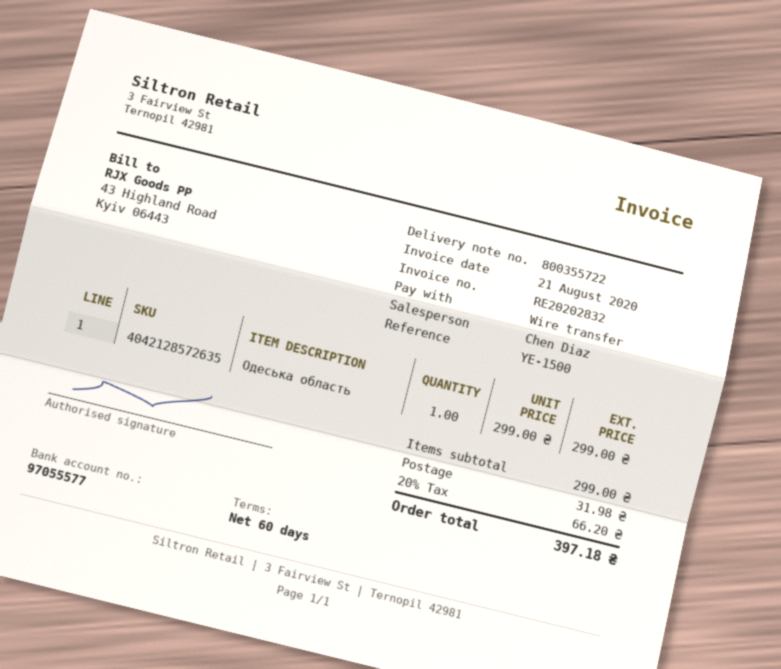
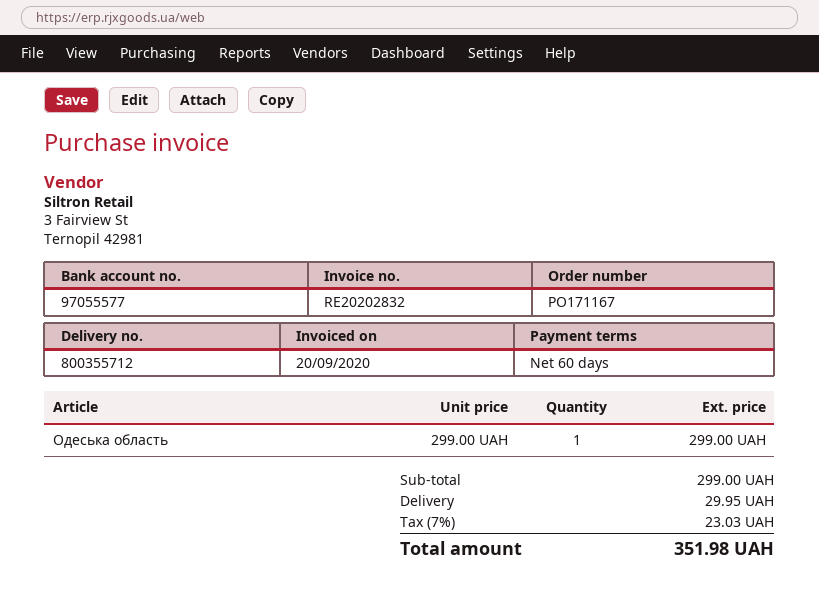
delivery note number: 800355722 -> 800355712
invoice date: 2020-08-21 -> 2020-09-20
shipping: 31.98 -> 29.95
tax: 20% = 66.20 -> 7% = 23.03
total: 397.18 -> 351.98

